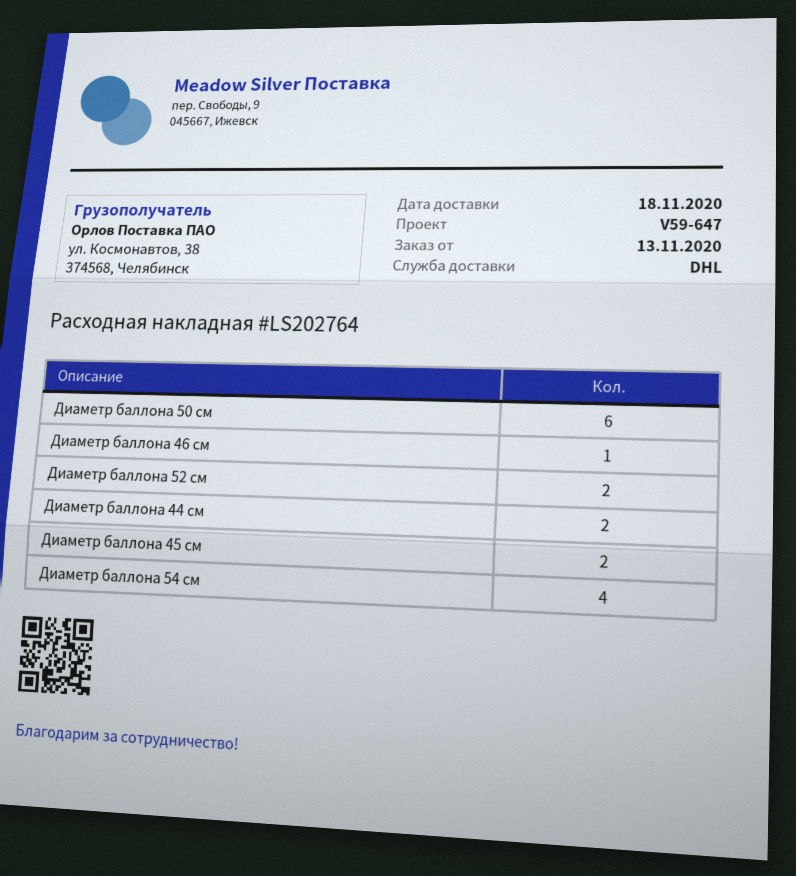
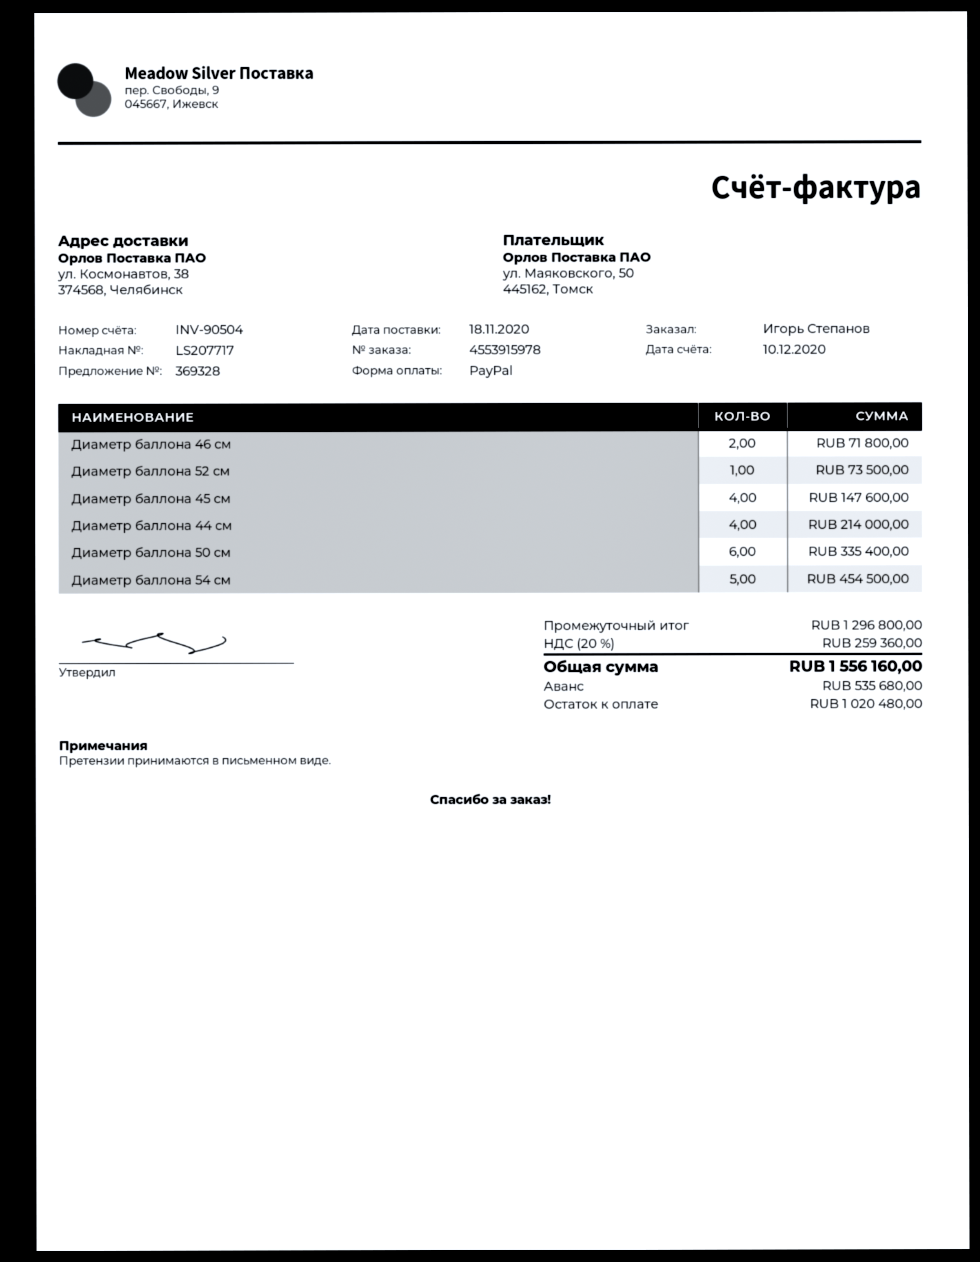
delivery note number: LS202764 -> LS207717
Диаметр баллона 46 см: 1 -> 2
Диаметр баллона 52 см: 2 -> 1
Диаметр баллона 44 см: 2 -> 4
Диаметр баллона 45 см: 2 -> 4
Диаметр баллона 54 см: 4 -> 5

